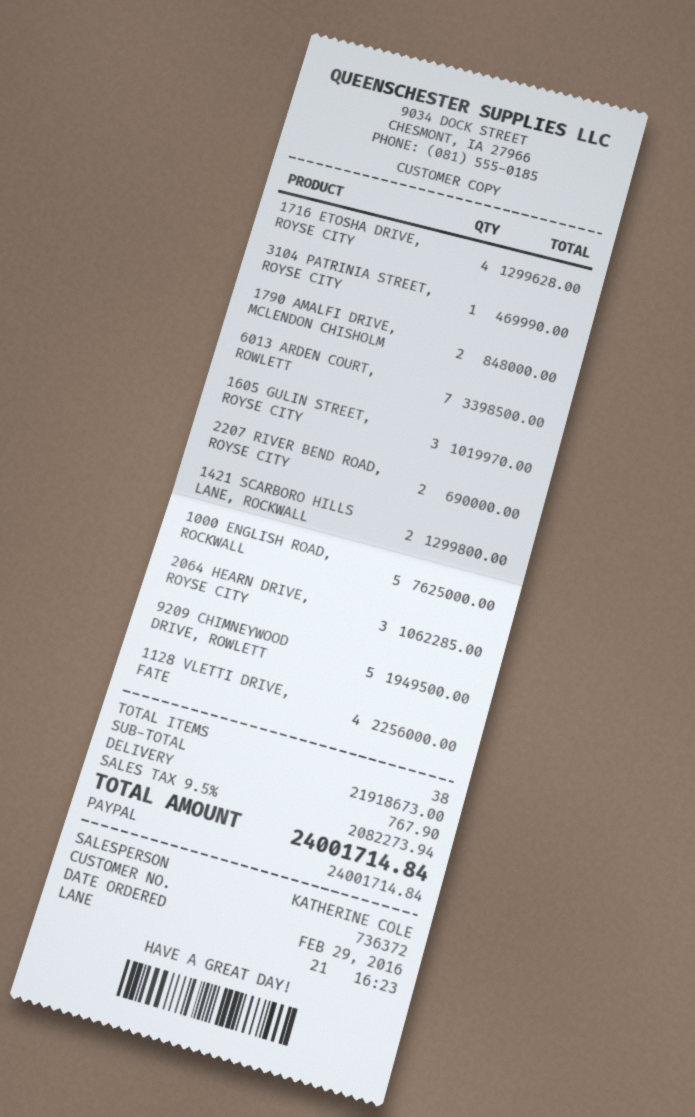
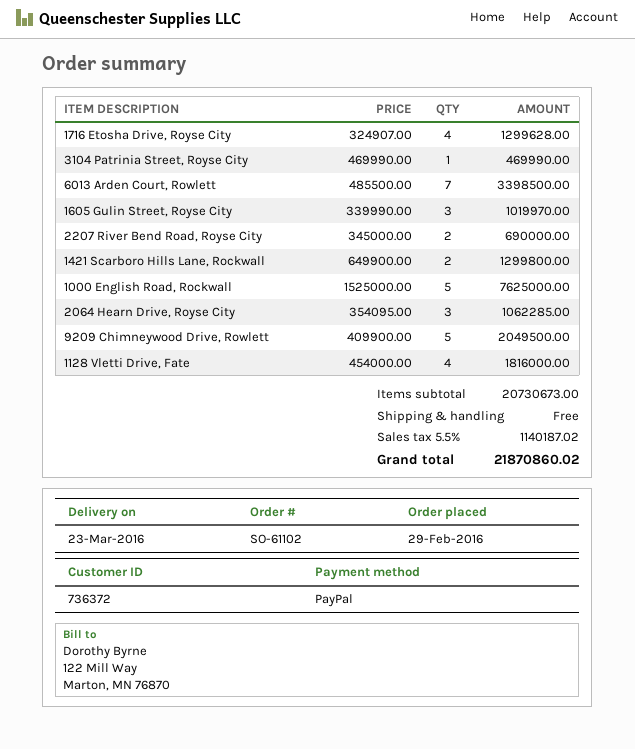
1790 AMALFI DRIVE, MCLENDON CHISHOLM: 2 for 848000.00 -> none
9209 CHIMNEYWOOD DRIVE, ROWLETT: 5 for 1949500.00 -> 5 for 2049500.00
1128 VLETTI DRIVE, FATE: 4 for 2256000.00 -> 4 for 1816000.00
subtotal: 21918673.00 -> 20730673.00
shipping: 767.90 -> 0.00
tax: 9.5% = 2082273.94 -> 5.5% = 1140187.02
total: 24001714.84 -> 21870860.02

